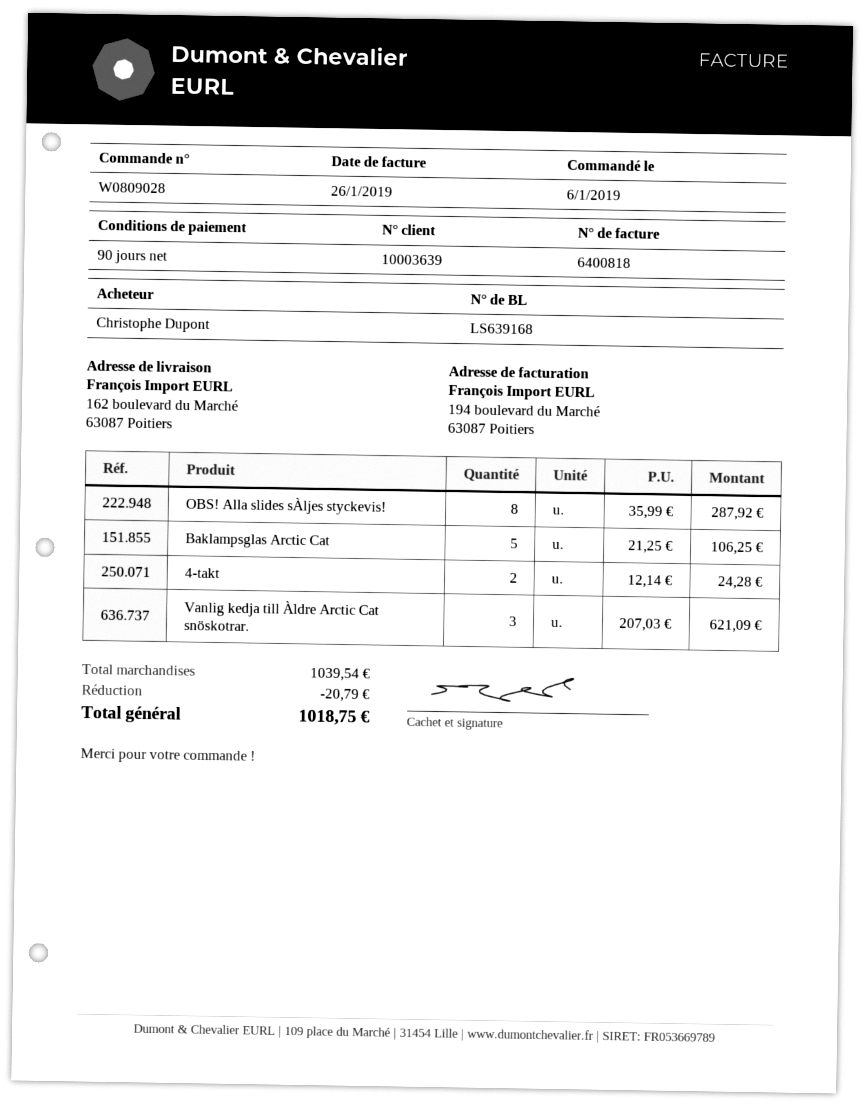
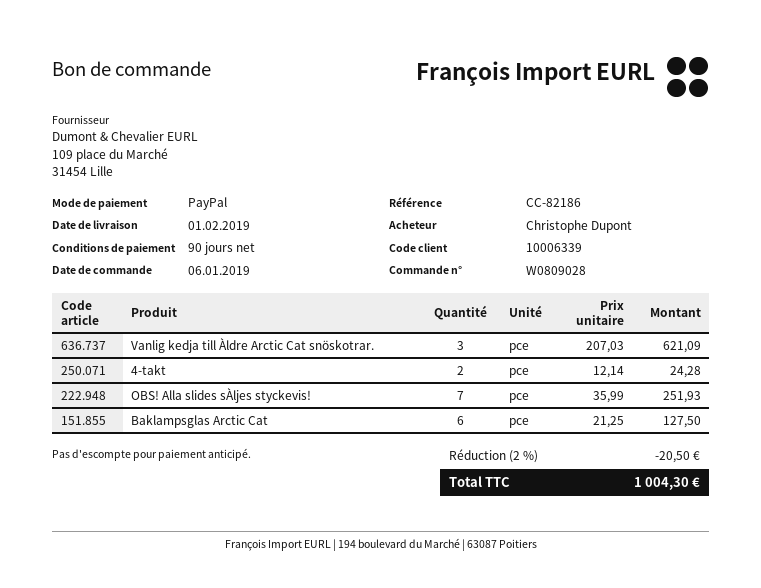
customer number: 10003639 -> 10006339
OBS! Alla slides sÀljes styckevis!: 8 x 35.99 = 287.92 -> 7 x 35.99 = 251.93
Baklampsglas Arctic Cat: 5 x 21.25 = 106.25 -> 6 x 21.25 = 127.50
discount: 20.79 -> 20.50
total: 1018.75 -> 1004.30

